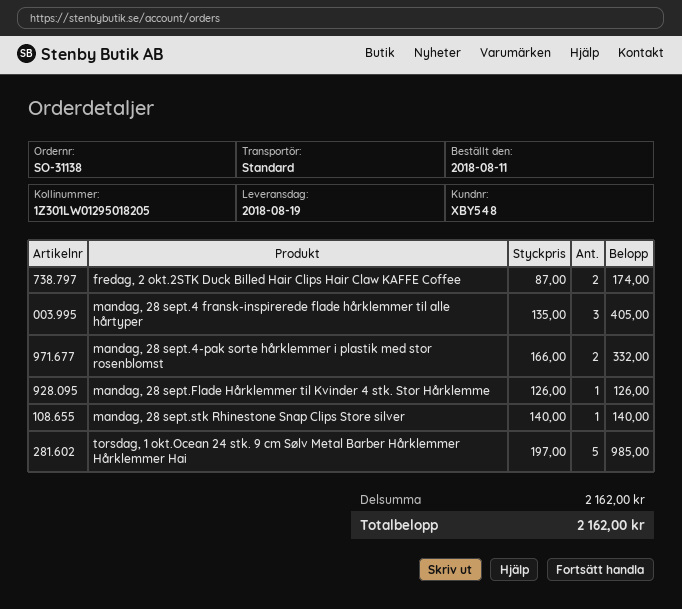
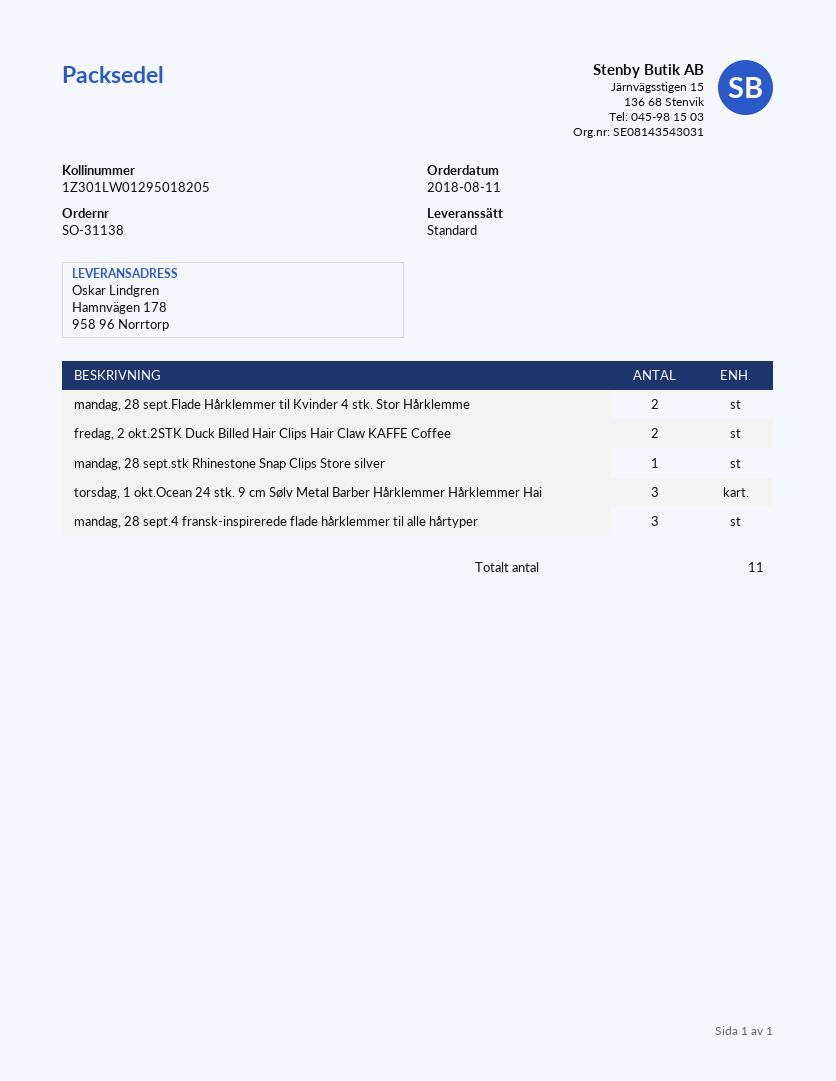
mandag, 28 sept.4-pak sorte hårklemmer i plastik med stor rosenblomst: 2 -> none
mandag, 28 sept.Flade Hårklemmer til Kvinder 4 stk. Stor Hårklemme: 1 -> 2
torsdag, 1 okt.Ocean 24 stk. 9 cm Sølv Metal Barber Hårklemmer Hårklemmer Hai: 5 -> 3

